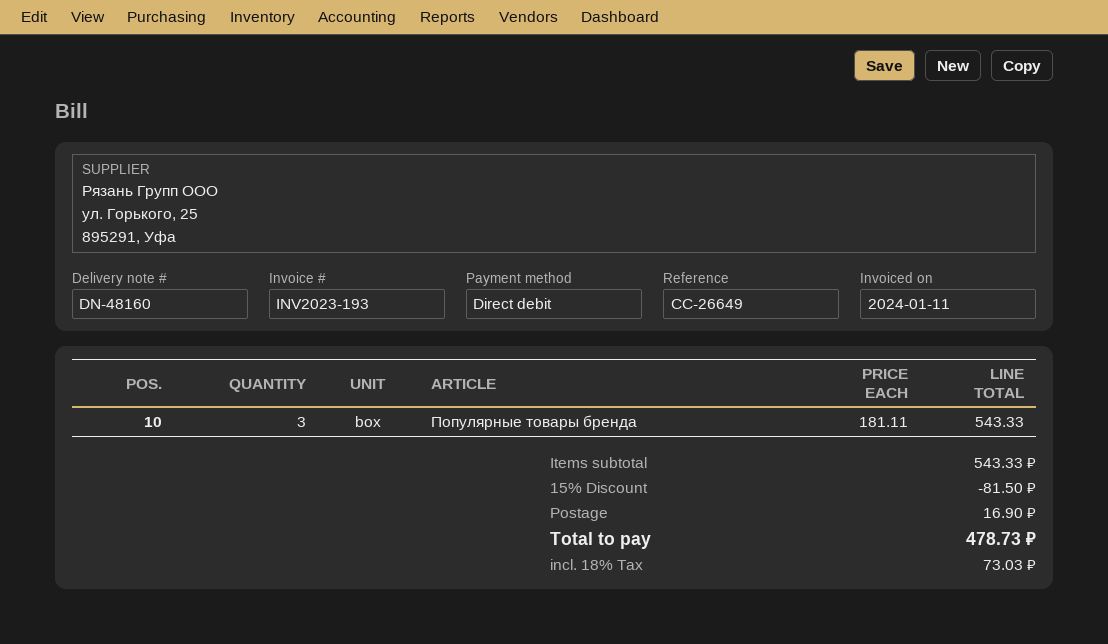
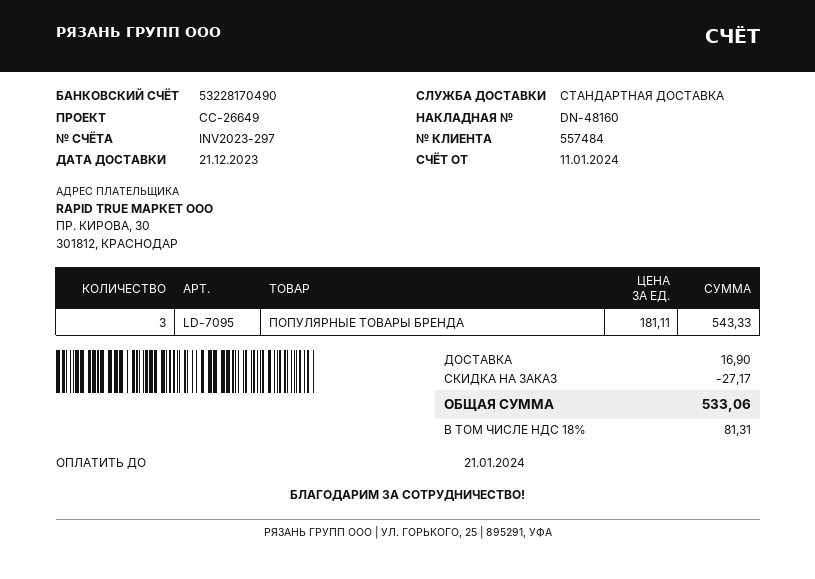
invoice number: INV2023-193 -> INV2023-297
discount: 81.50 -> 27.17
tax: 18% = 73.03 -> 18% = 81.31
total: 478.73 -> 533.06

